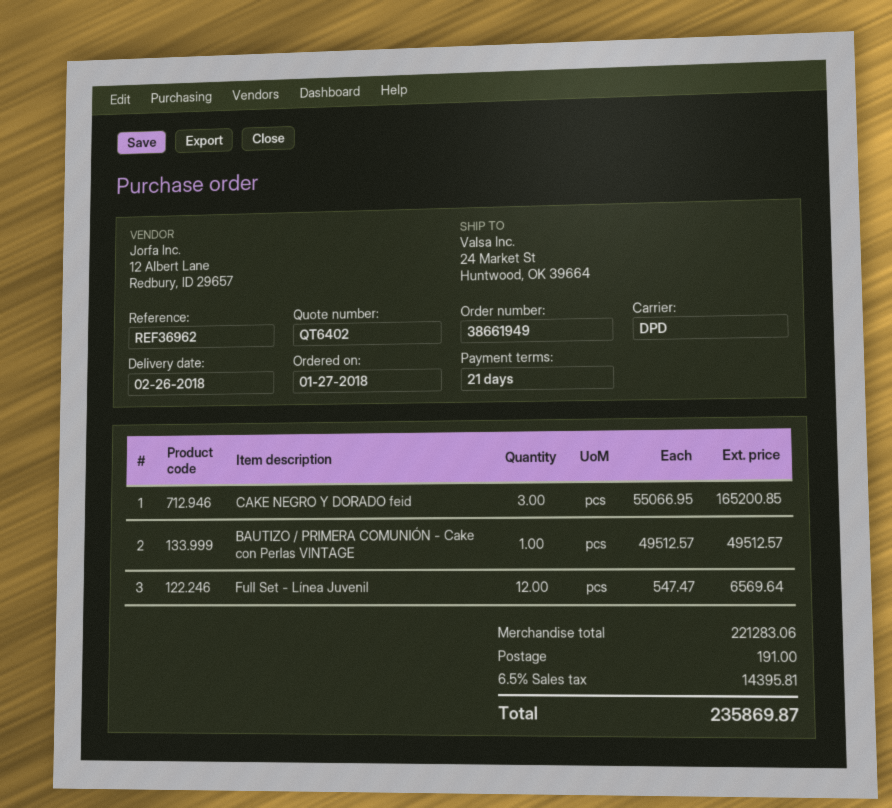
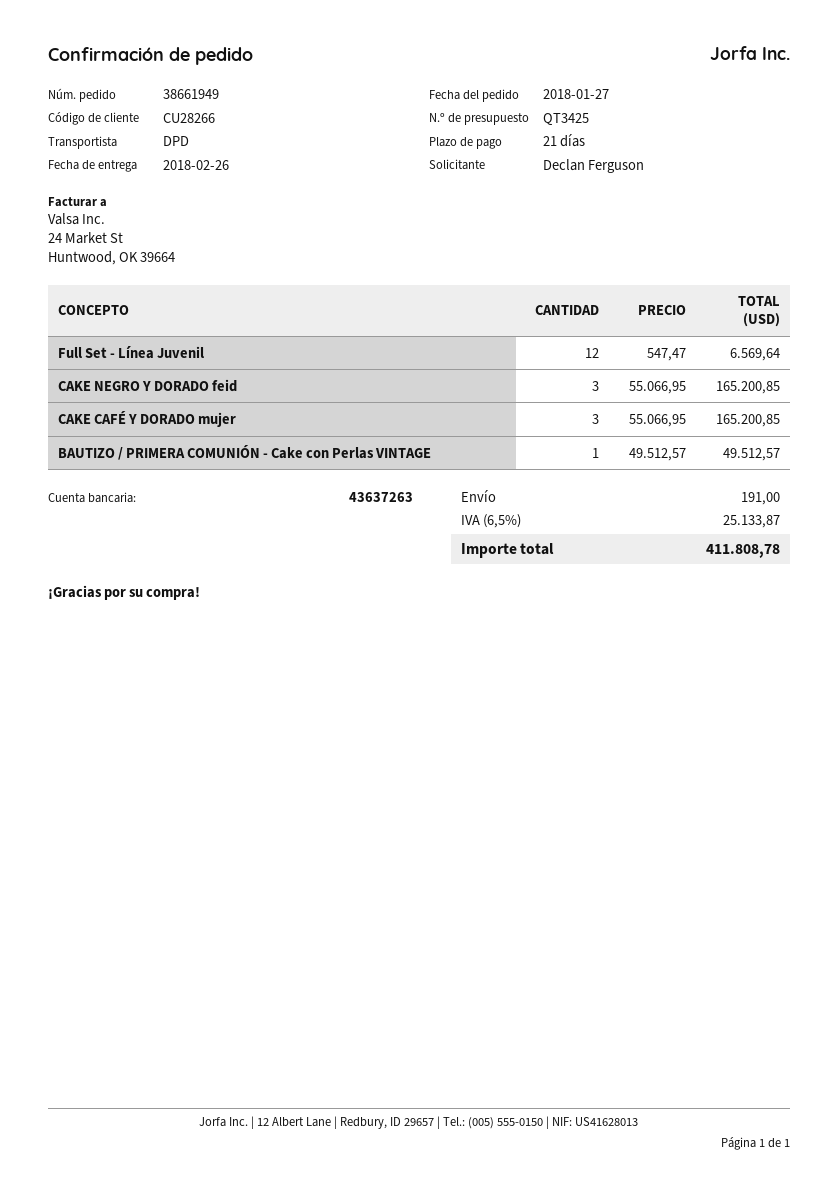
quote number: QT6402 -> QT3425
CAKE CAFÉ Y DORADO mujer: none -> 3 x 55066.95 = 165200.85
tax: 6.5% = 14395.81 -> 6.5% = 25133.87
total: 235869.87 -> 411808.78

